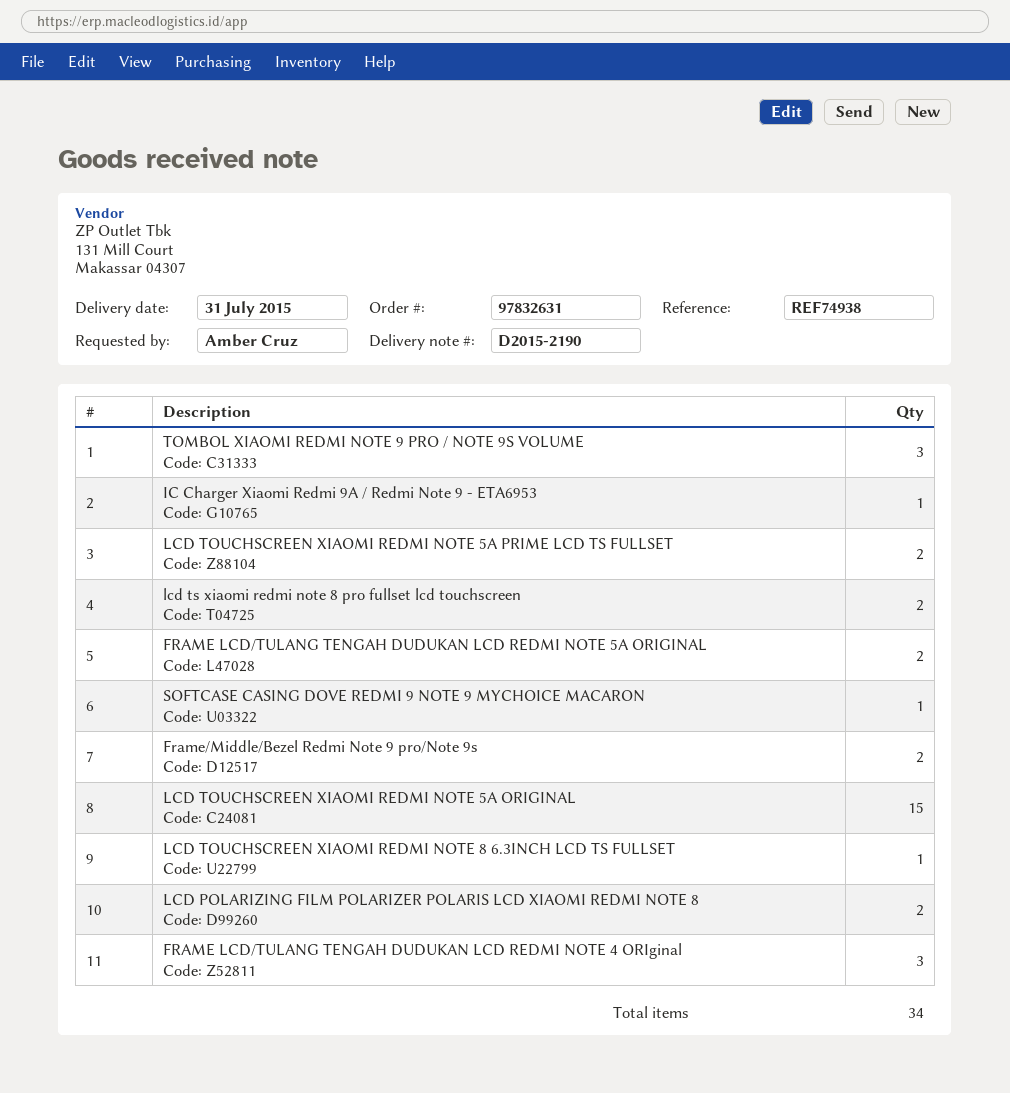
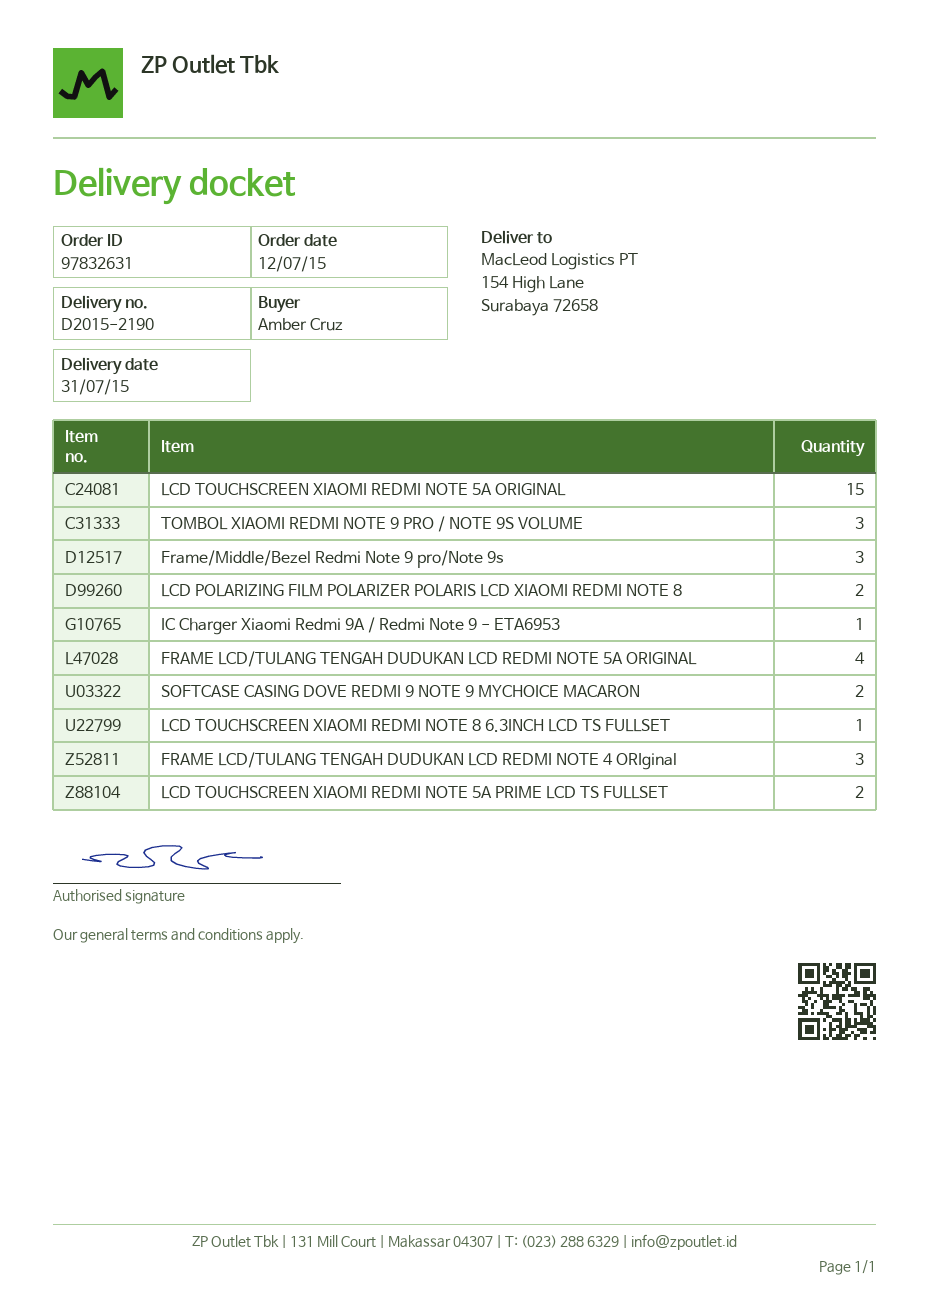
lcd ts xiaomi redmi note 8 pro fullset lcd touchscreen: 2 -> none
FRAME LCD/TULANG TENGAH DUDUKAN LCD REDMI NOTE 5A ORIGINAL: 2 -> 4
SOFTCASE CASING DOVE REDMI 9 NOTE 9 MYCHOICE MACARON: 1 -> 2
Frame/Middle/Bezel Redmi Note 9 pro/Note 9s: 2 -> 3

